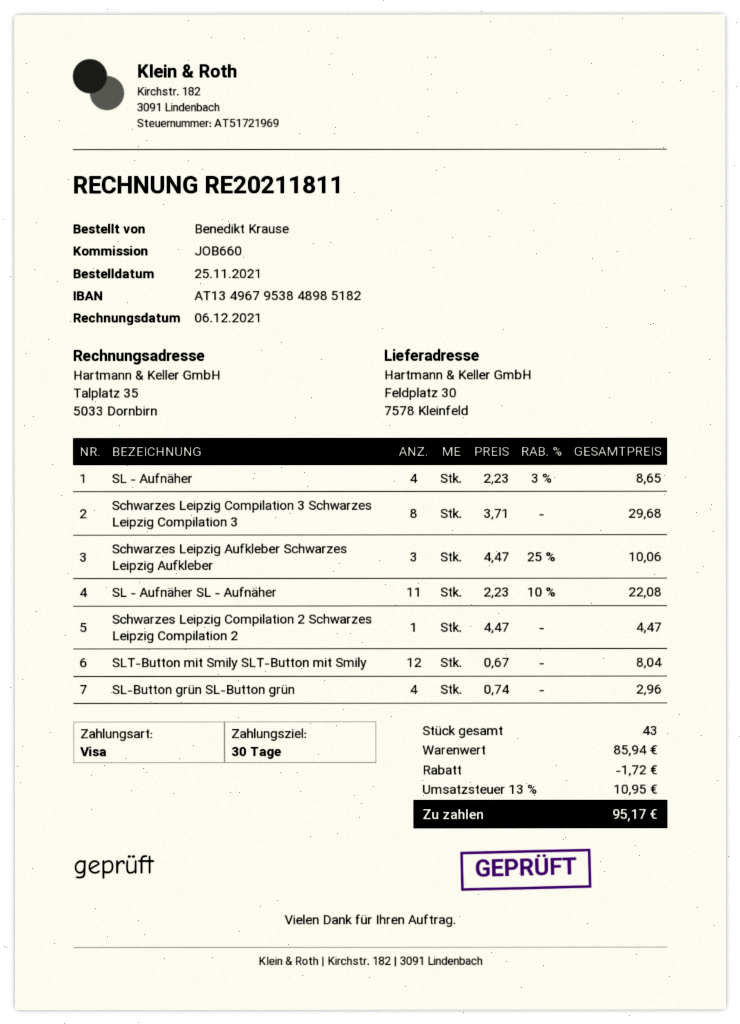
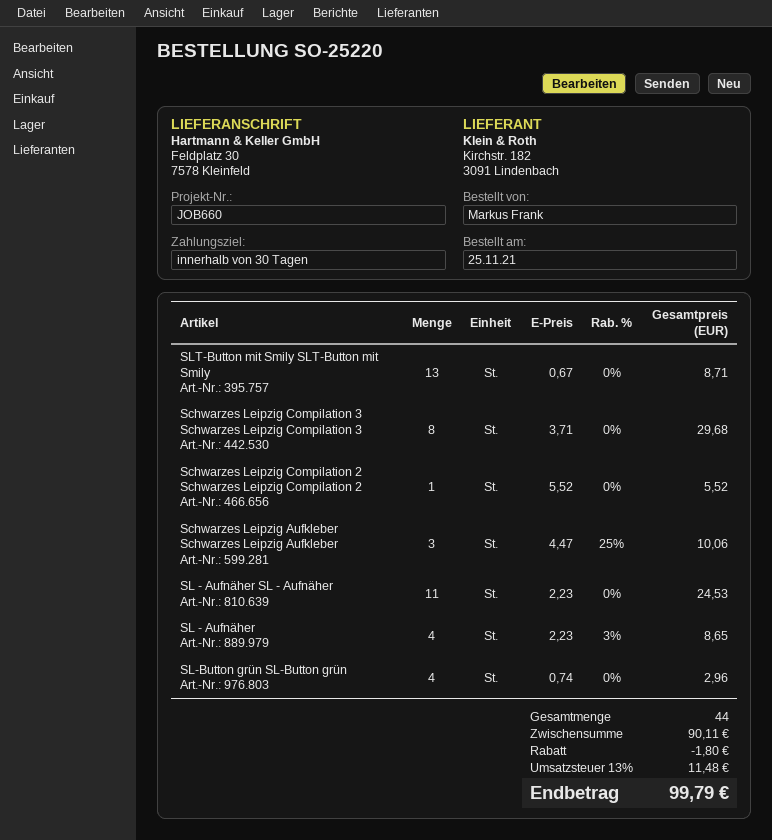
ordered by: Benedikt Krause -> Markus Frank
SL - Aufnäher SL - Aufnäher: 11 x 2.23 - 10% = 22.08 -> 11 x 2.23 = 24.53
Schwarzes Leipzig Compilation 2 Schwarzes Leipzig Compilation 2: 1 x 4.47 = 4.47 -> 1 x 5.52 = 5.52
SLT-Button mit Smily SLT-Button mit Smily: 12 x 0.67 = 8.04 -> 13 x 0.67 = 8.71
total quantity: 43 -> 44
subtotal: 85.94 -> 90.11
discount: 1.72 -> 1.80
tax: 13% = 10.95 -> 13% = 11.48
total: 95.17 -> 99.79

